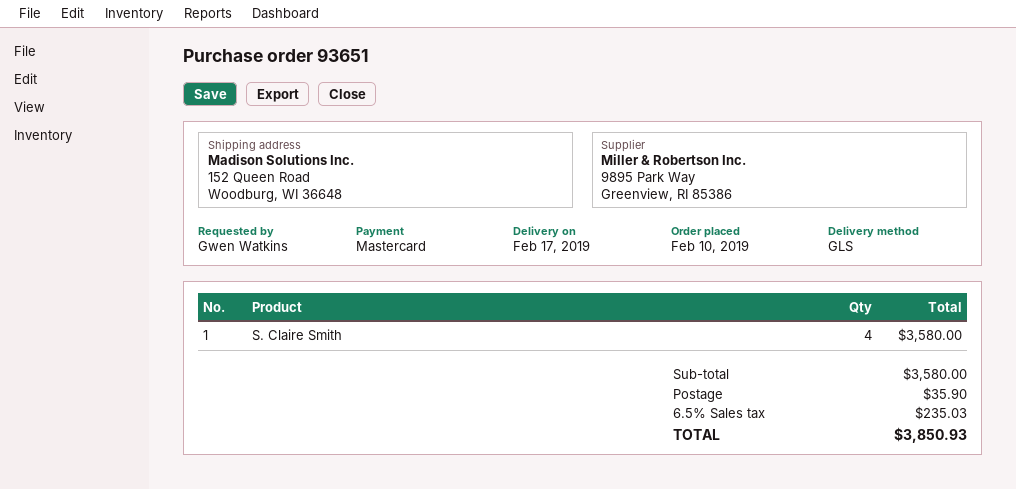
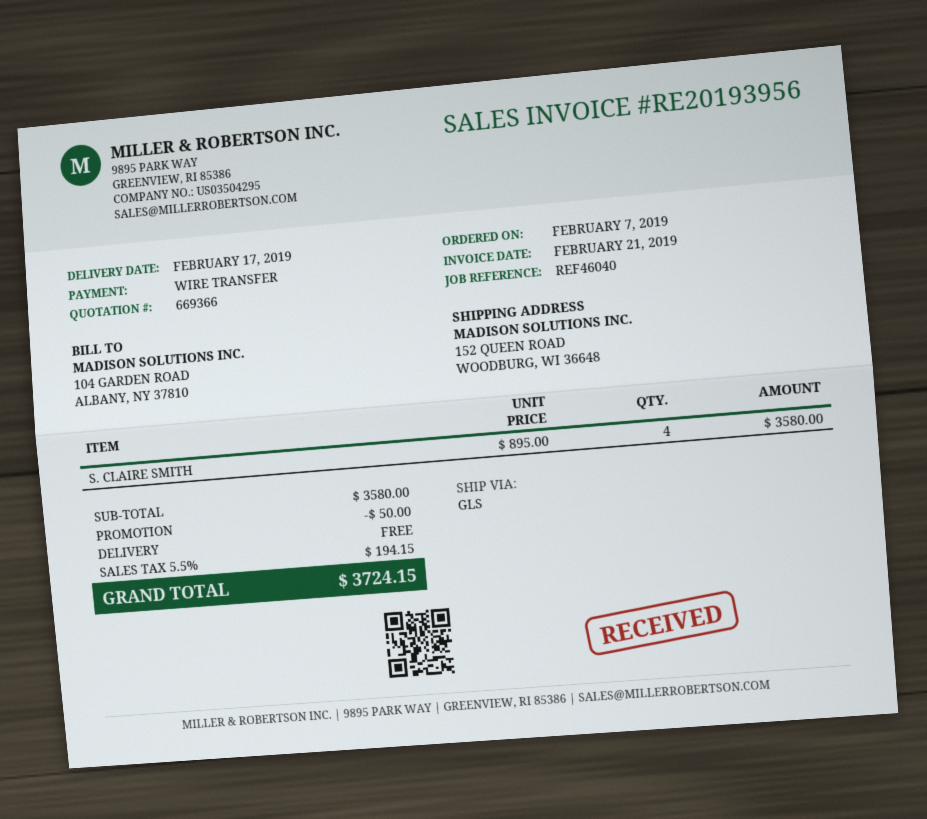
order date: 2019-02-10 -> 2019-02-07
payment method: Mastercard -> bank transfer
discount: none -> 50.00
shipping: 35.90 -> 0.00
tax: 6.5% = 235.03 -> 5.5% = 194.15
total: 3850.93 -> 3724.15

